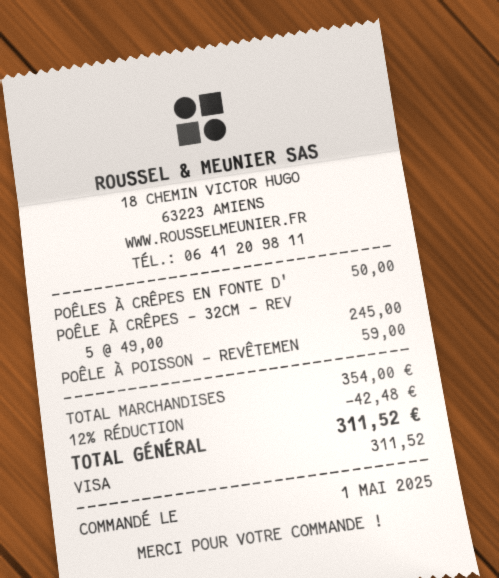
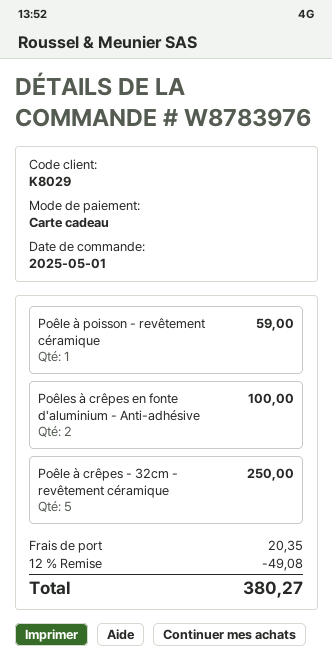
payment method: Visa -> gift card
POÊLES À CRÊPES EN FONTE D': 1 for 50.00 -> 2 for 100.00
POÊLE À CRÊPES - 32CM - REV: 5 for 245.00 -> 5 for 250.00
discount: 12% = 42.48 -> 12% = 49.08
shipping: none -> 20.35
total: 311.52 -> 380.27

